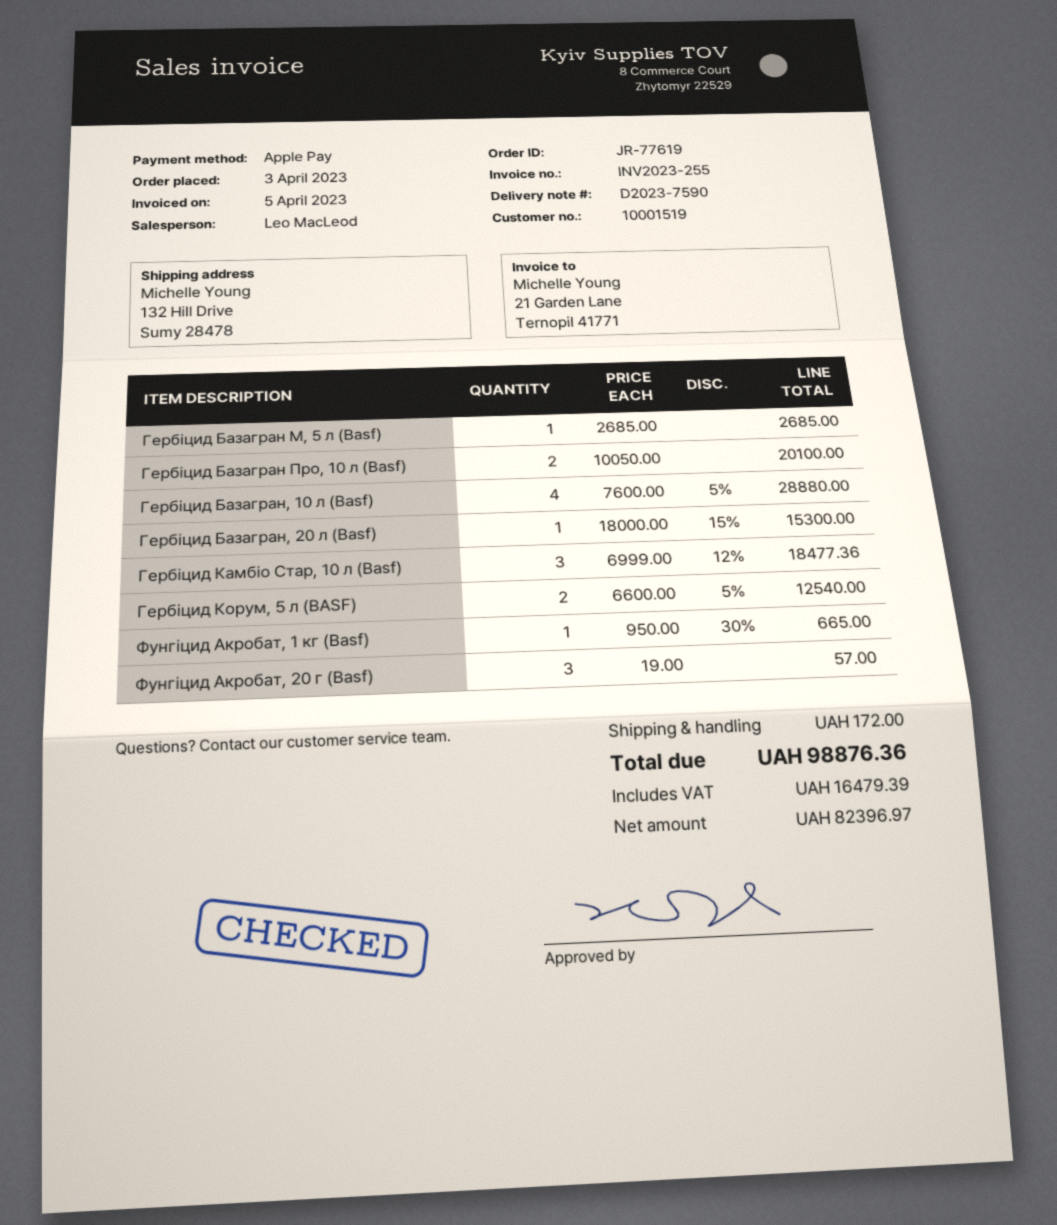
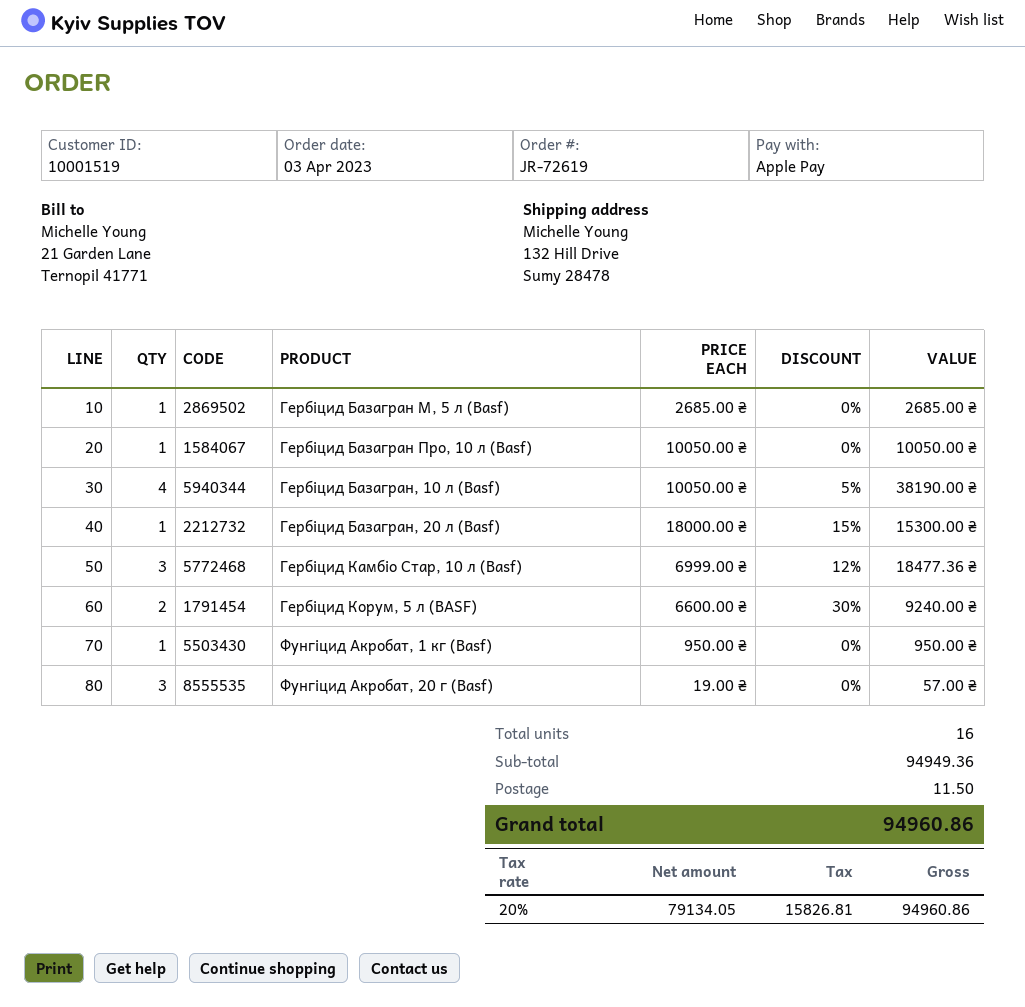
order number: JR-77619 -> JR-72619
Гербіцид Базагран Про, 10 л (Basf): 2 x 10050.00 = 20100.00 -> 1 x 10050.00 = 10050.00
Гербіцид Базагран, 10 л (Basf): 4 x 7600.00 - 5% = 28880.00 -> 4 x 10050.00 - 5% = 38190.00
Гербіцид Корум, 5 л (BASF): 2 x 6600.00 - 5% = 12540.00 -> 2 x 6600.00 - 30% = 9240.00
Фунгіцид Акробат, 1 кг (Basf): 1 x 950.00 - 30% = 665.00 -> 1 x 950.00 = 950.00
shipping: 172.00 -> 11.50
net: 82396.97 -> 79134.05
tax: 16479.39 -> 15826.81
total: 98876.36 -> 94960.86

